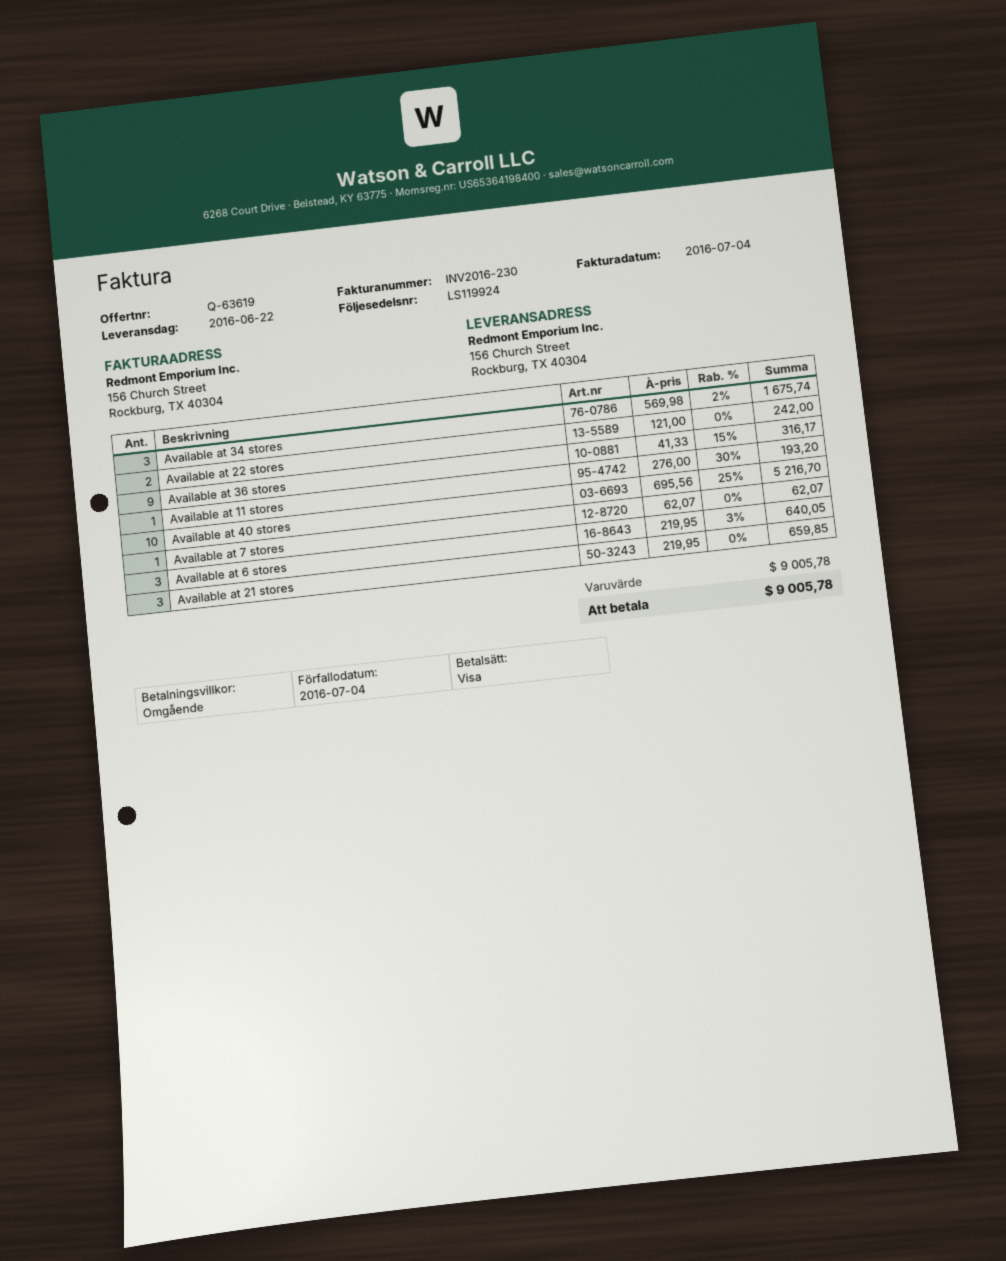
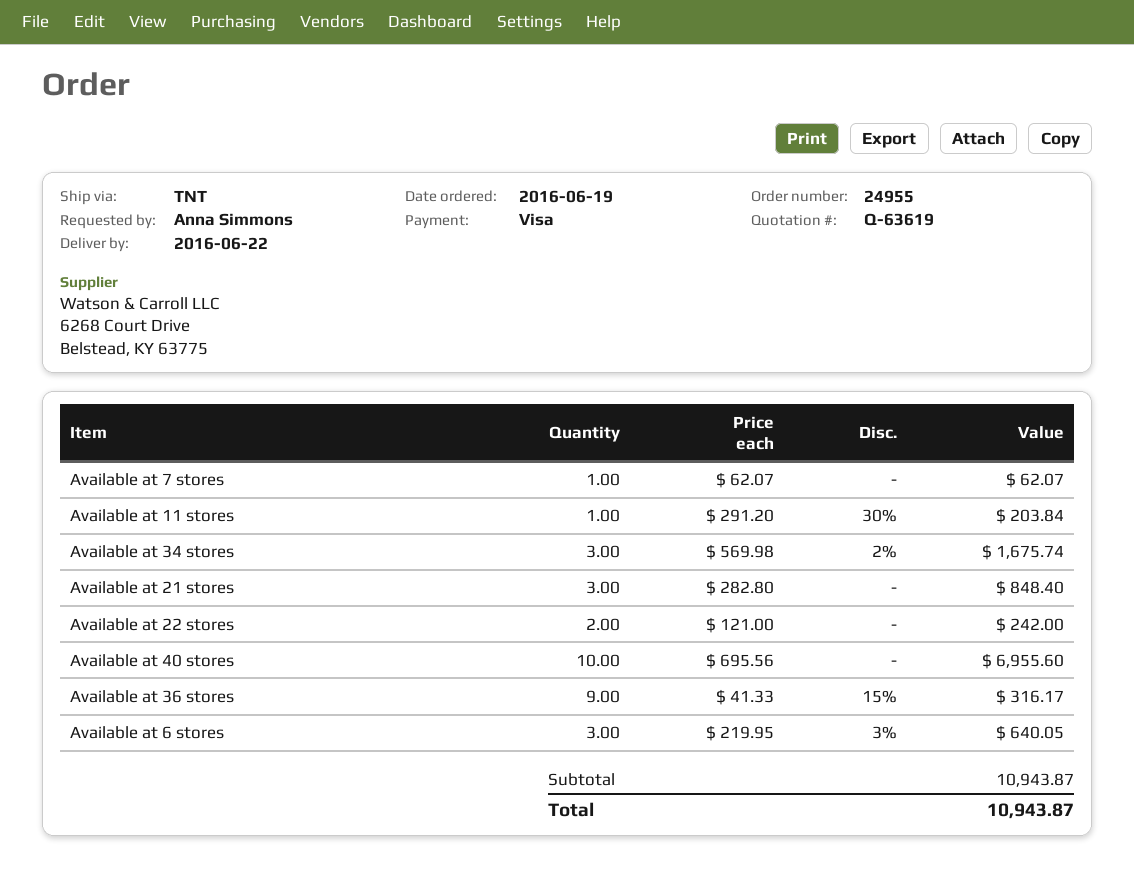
Available at 11 stores: 1 x 276.00 - 30% = 193.20 -> 1 x 291.20 - 30% = 203.84
Available at 40 stores: 10 x 695.56 - 25% = 5216.70 -> 10 x 695.56 = 6955.60
Available at 21 stores: 3 x 219.95 = 659.85 -> 3 x 282.80 = 848.40
subtotal: 9005.78 -> 10943.87
total: 9005.78 -> 10943.87

